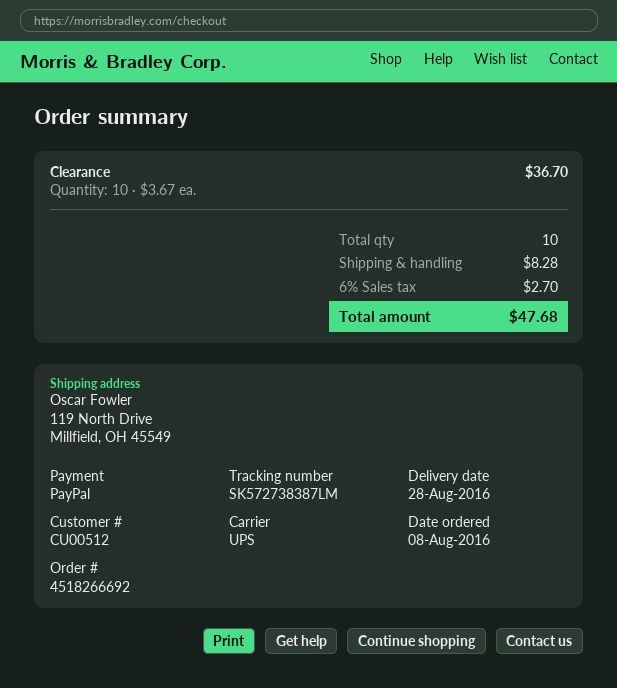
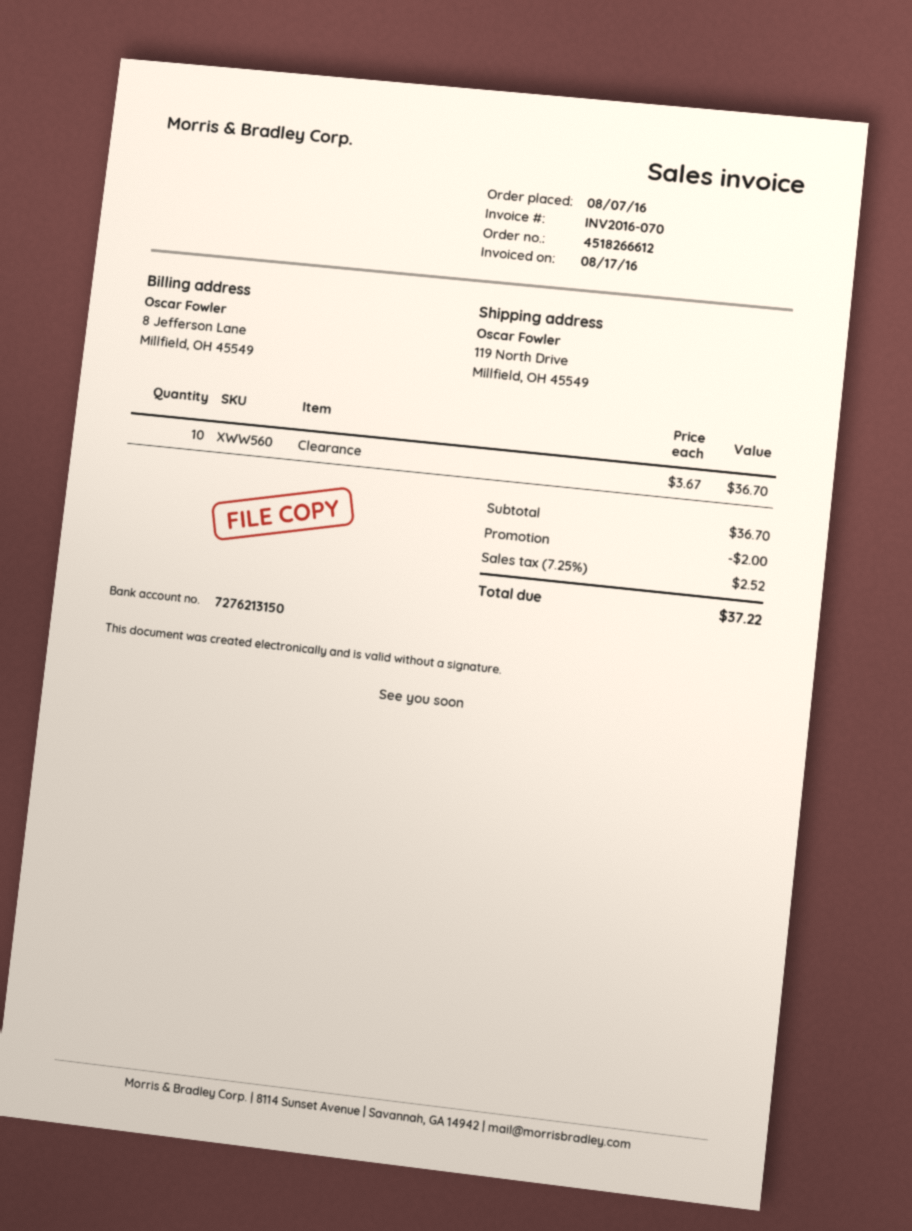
order number: 4518266692 -> 4518266612
order date: 2016-08-08 -> 2016-08-07
discount: none -> 2.00
shipping: 8.28 -> none
tax: 6% = 2.70 -> 7.25% = 2.52
total: 47.68 -> 37.22

